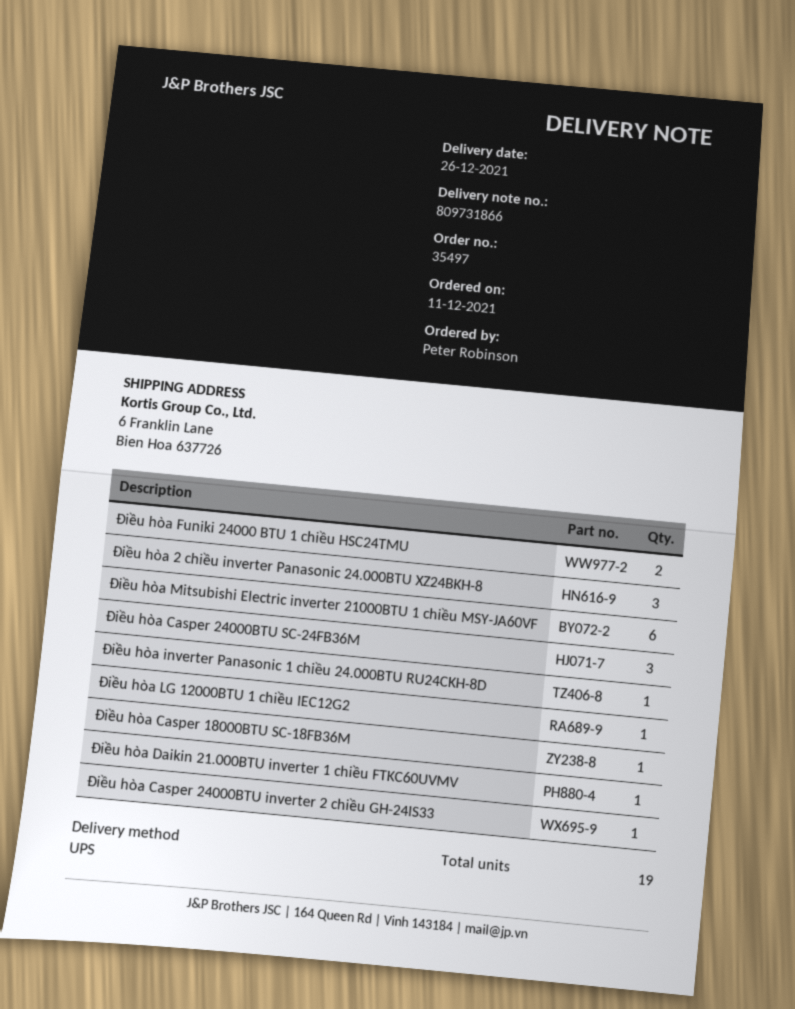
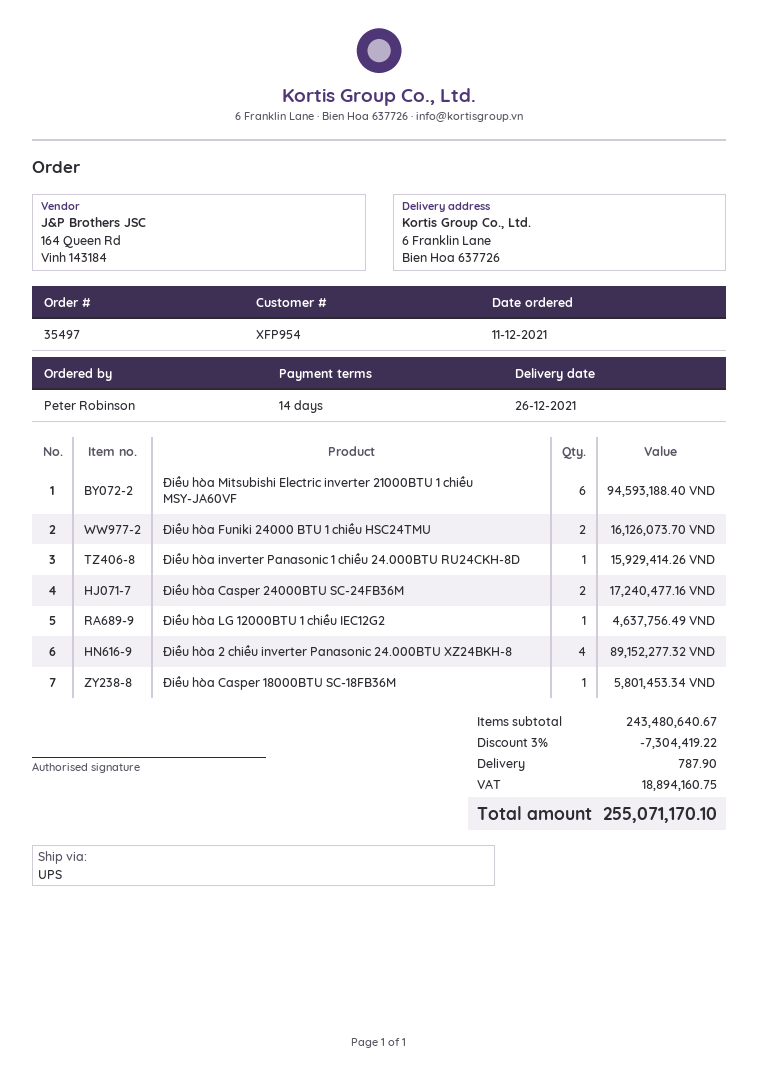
Điều hòa 2 chiều inverter Panasonic 24.000BTU XZ24BKH-8: 3 -> 4
Điều hòa Casper 24000BTU SC-24FB36M: 3 -> 2
Điều hòa Daikin 21.000BTU inverter 1 chiều FTKC60UVMV: 1 -> none
Điều hòa Casper 24000BTU inverter 2 chiều GH-24IS33: 1 -> none

